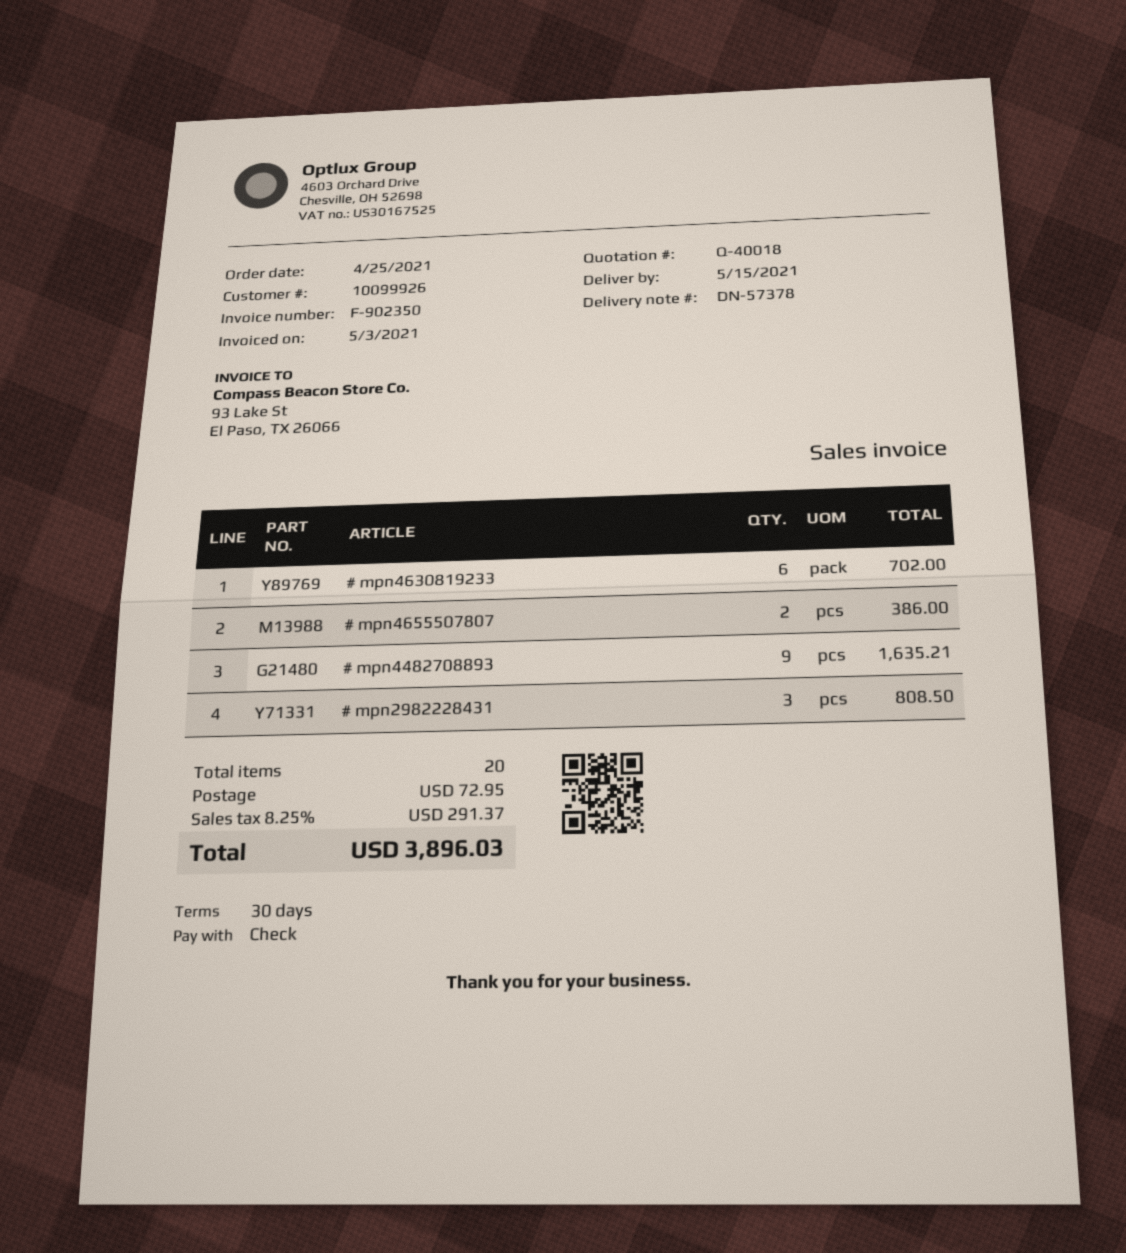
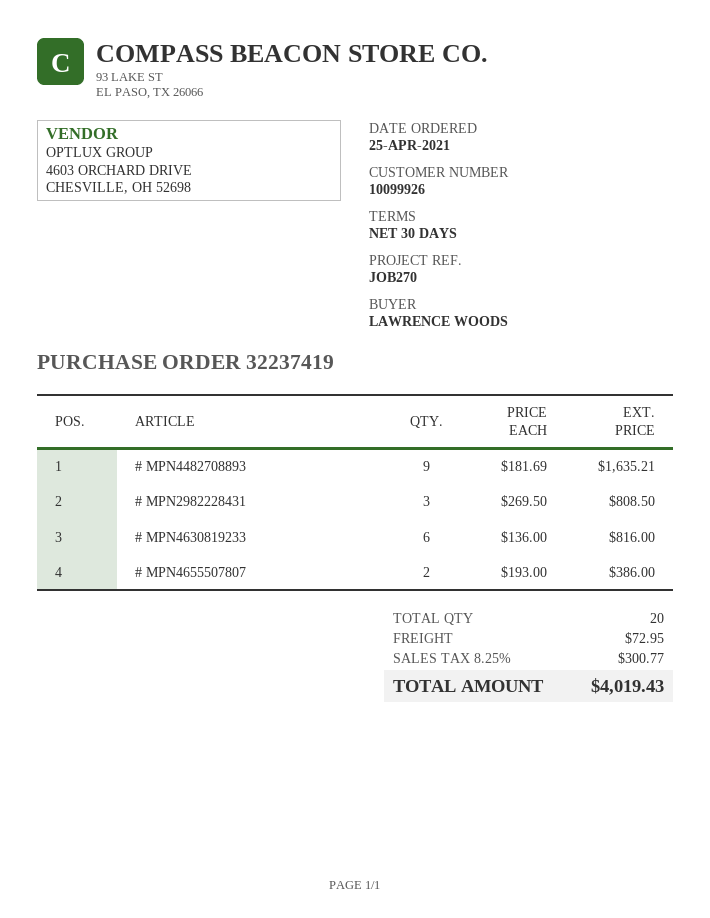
# mpn4630819233: 6 for 702.00 -> 6 for 816.00
tax: 8.25% = 291.37 -> 8.25% = 300.77
total: 3896.03 -> 4019.43

